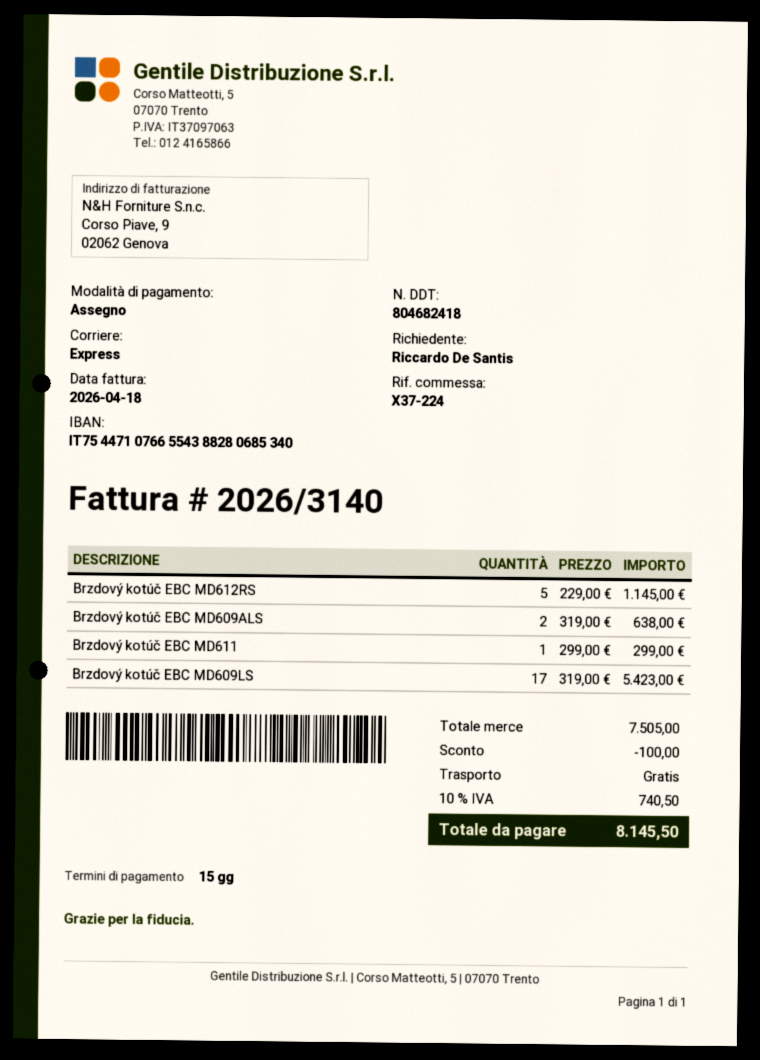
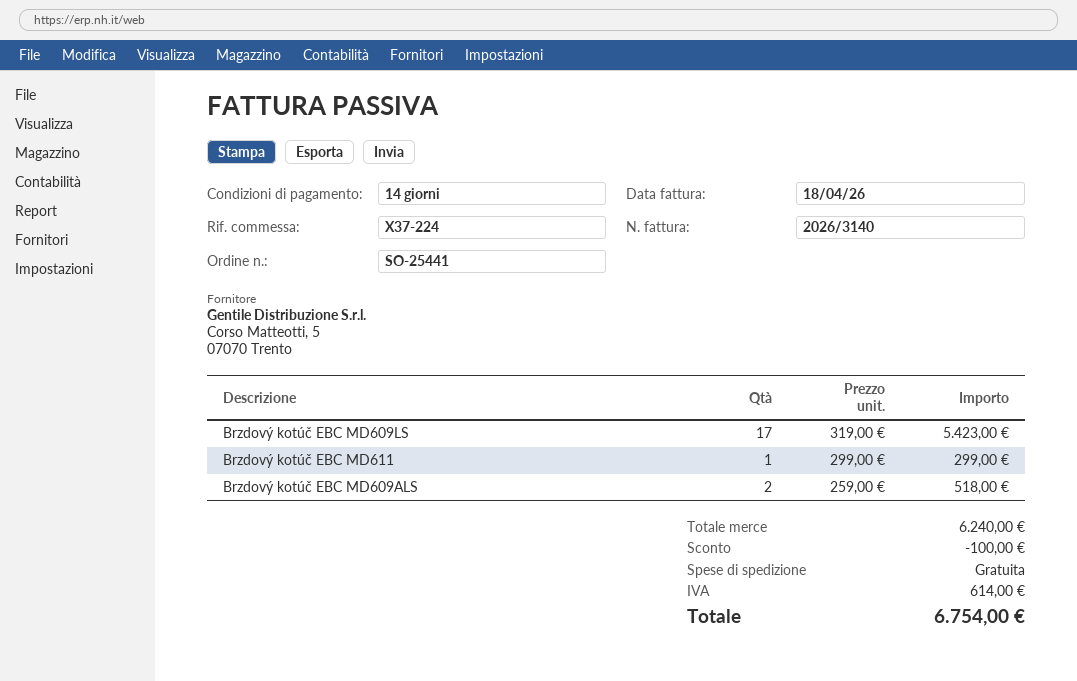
payment terms: 15 days -> 14 days
Brzdový kotúč EBC MD612RS: 5 x 229.00 = 1145.00 -> none
Brzdový kotúč EBC MD609ALS: 2 x 319.00 = 638.00 -> 2 x 259.00 = 518.00
subtotal: 7505.00 -> 6240.00
tax: 740.50 -> 614.00
total: 8145.50 -> 6754.00

